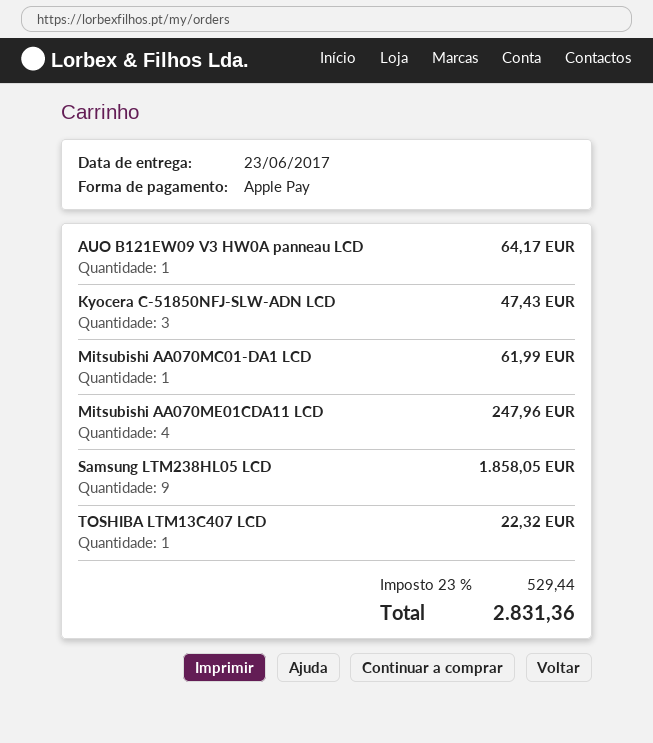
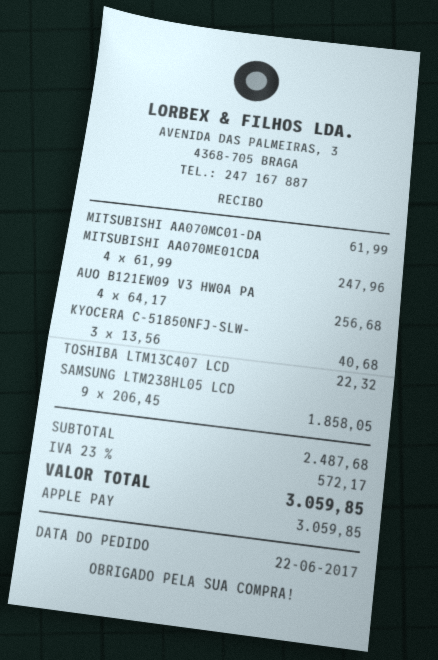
AUO B121EW09 V3 HW0A panneau LCD: 1 for 64.17 -> 4 for 256.68
Kyocera C-51850NFJ-SLW-ADN LCD: 3 for 47.43 -> 3 for 40.68
tax: 23% = 529.44 -> 23% = 572.17
total: 2831.36 -> 3059.85

